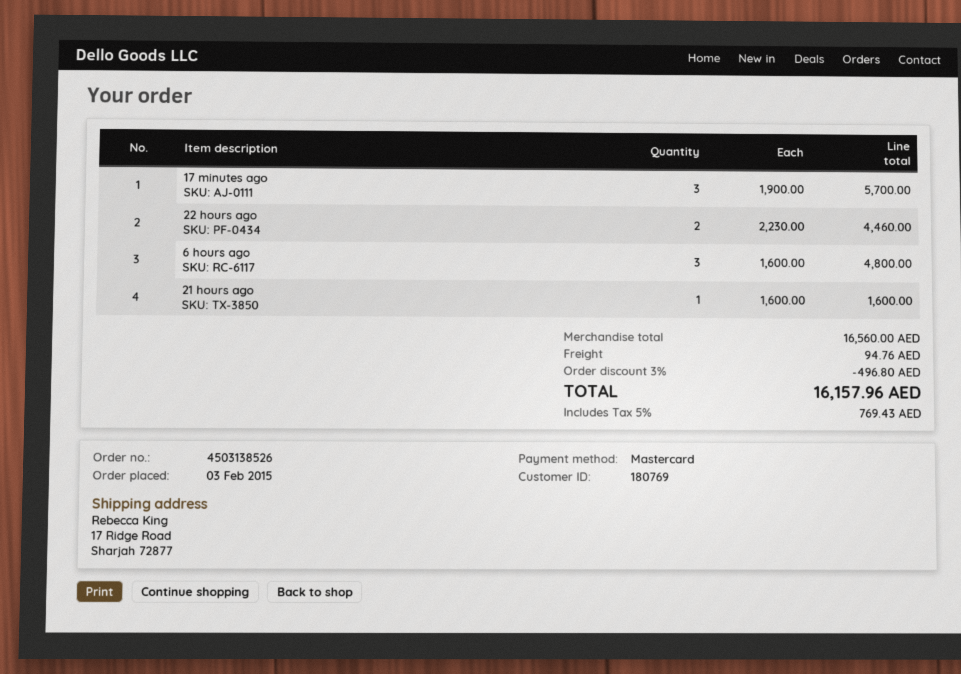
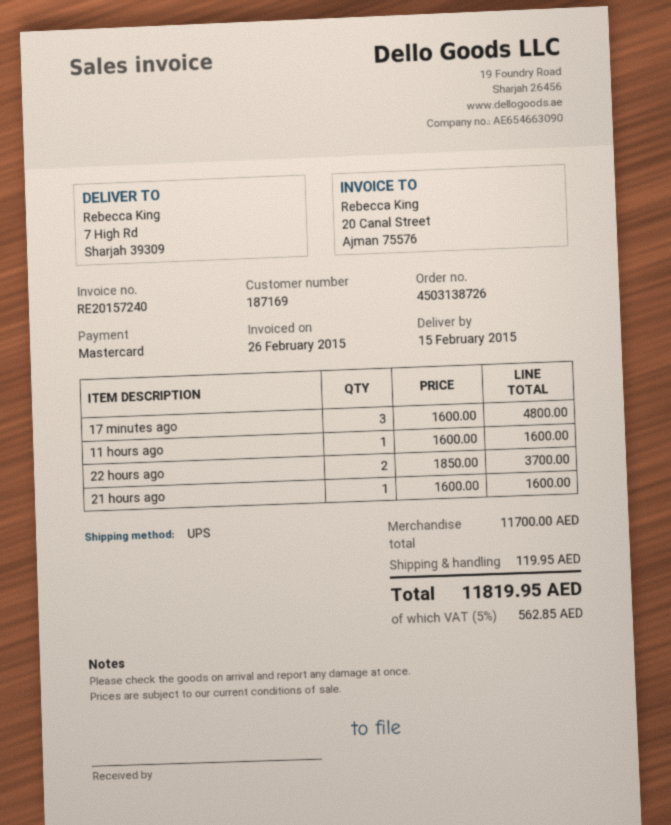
order number: 4503138526 -> 4503138726
customer number: 180769 -> 187169
ship to: 17 Ridge Road, Sharjah 72877 -> 7 High Rd, Sharjah 39309
17 minutes ago: 3 x 1900.00 = 5700.00 -> 3 x 1600.00 = 4800.00
22 hours ago: 2 x 2230.00 = 4460.00 -> 2 x 1850.00 = 3700.00
6 hours ago: 3 x 1600.00 = 4800.00 -> none
11 hours ago: none -> 1 x 1600.00 = 1600.00
subtotal: 16560.00 -> 11700.00
discount: 3% = 496.80 -> none
shipping: 94.76 -> 119.95
tax: 5% = 769.43 -> 5% = 562.85
total: 16157.96 -> 11819.95

